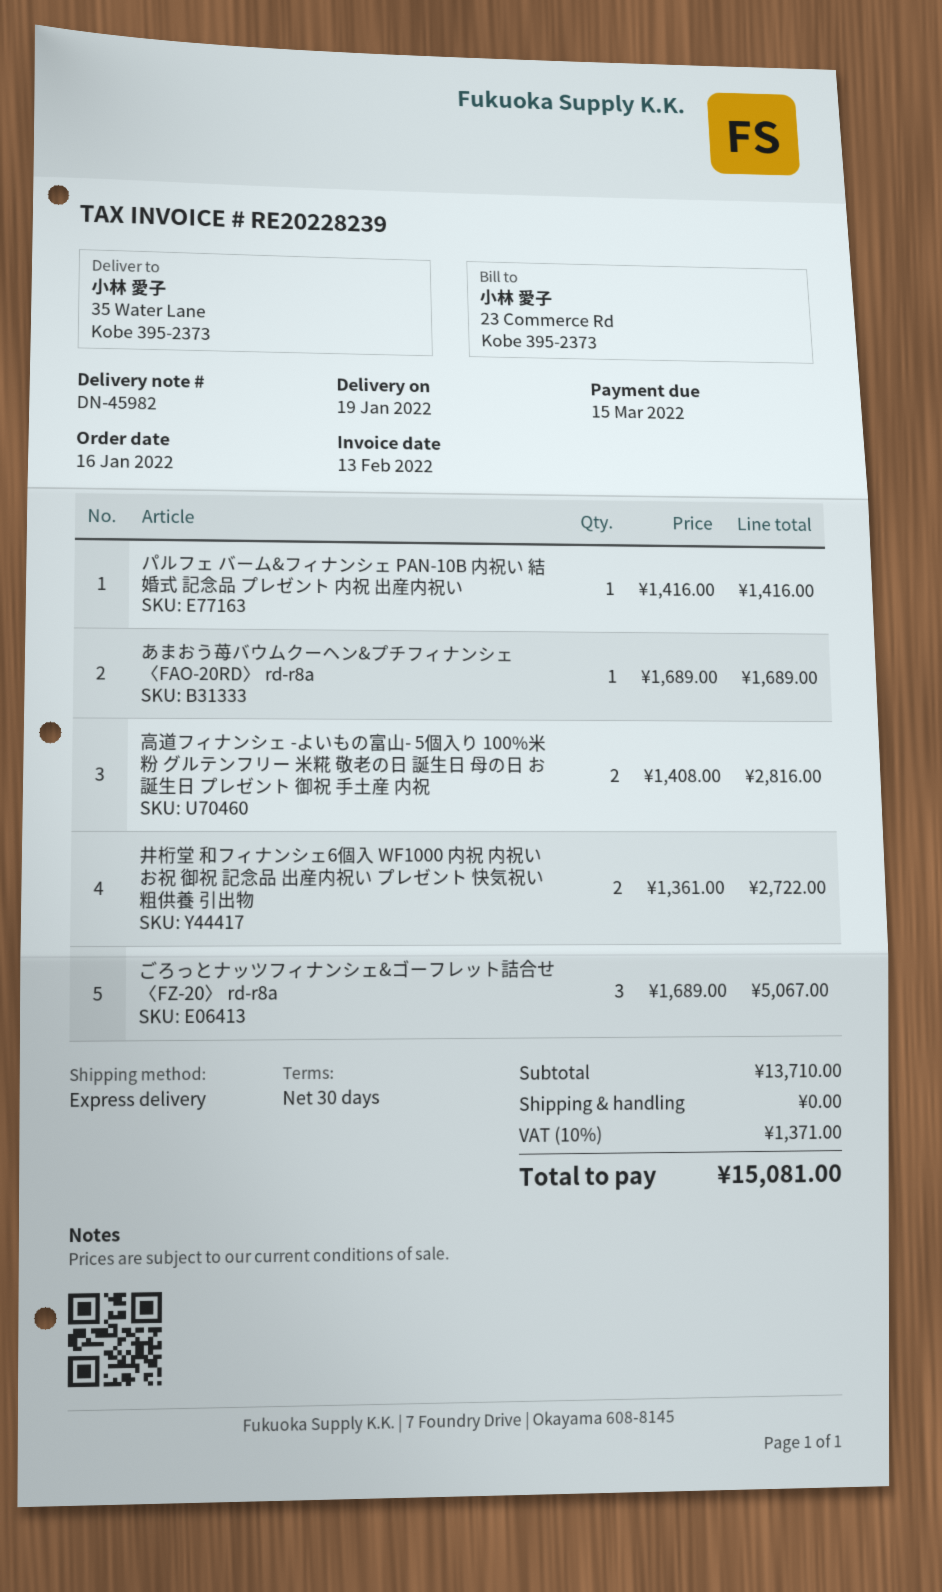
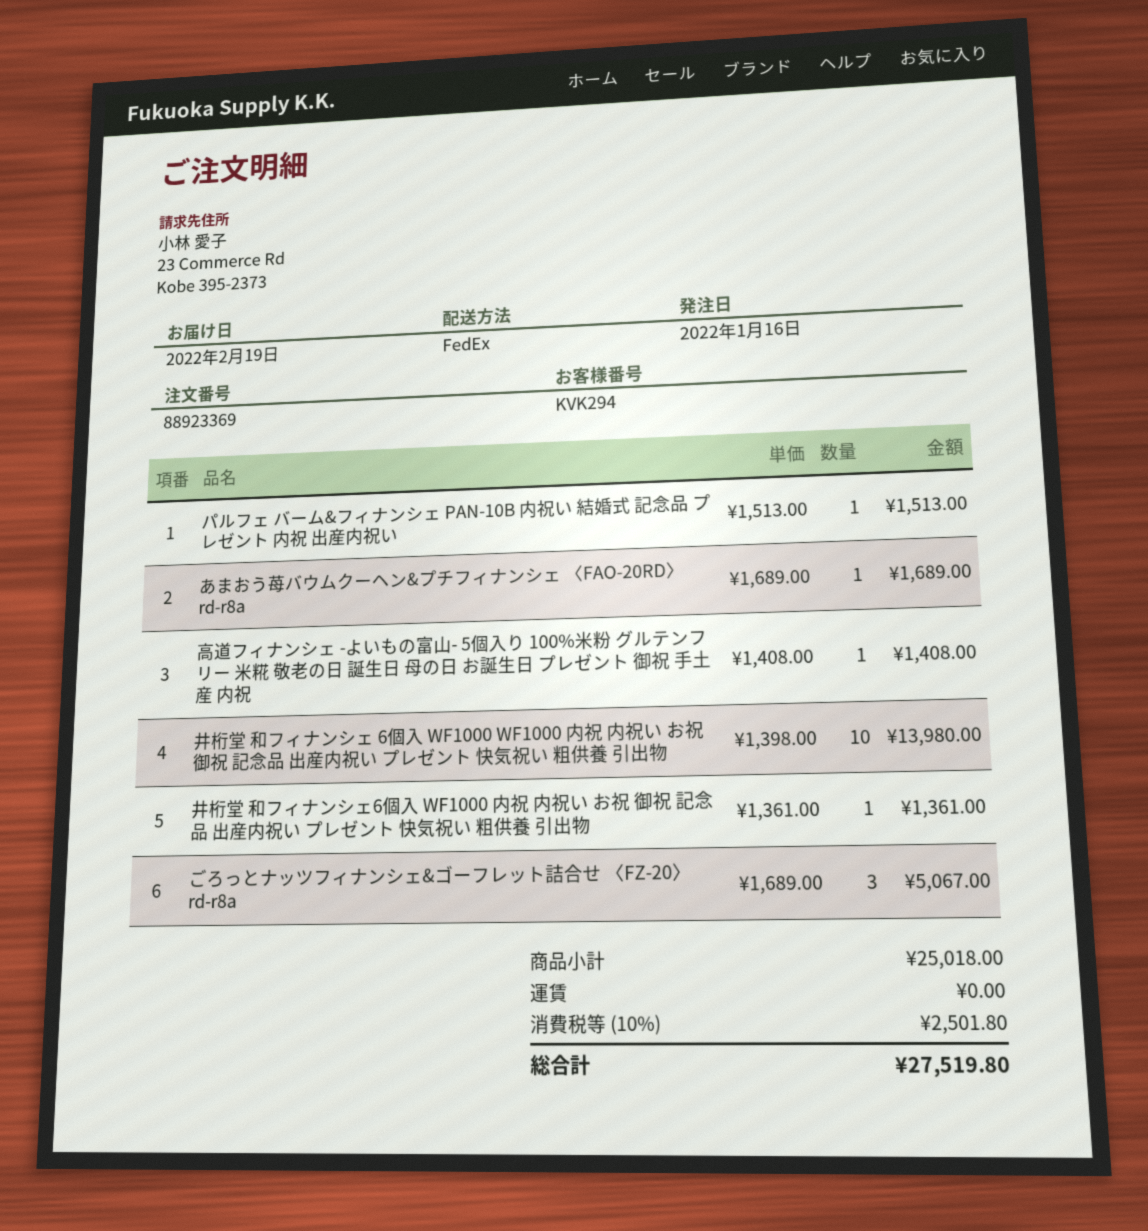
delivery date: 2022-01-19 -> 2022-02-19
shipping method: express -> FedEx
パルフェ バーム&フィナンシェ PAN-10B 内祝い 結婚式 記念品 プレゼント 内祝 出産内祝い: 1 x 1416.00 = 1416.00 -> 1 x 1513.00 = 1513.00
高道フィナンシェ -よいもの富山- 5個入り 100%米粉 グルテンフリー 米糀 敬老の日 誕生日 母の日 お誕生日 プレゼント 御祝 手土産 内祝: 2 x 1408.00 = 2816.00 -> 1 x 1408.00 = 1408.00
井桁堂 和フィナンシェ6個入 WF1000 内祝 内祝い お祝 御祝 記念品 出産内祝い プレゼント 快気祝い 粗供養 引出物: 2 x 1361.00 = 2722.00 -> 1 x 1361.00 = 1361.00
井桁堂 和フィナンシェ 6個入 WF1000 WF1000 内祝 内祝い お祝 御祝 記念品 出産内祝い プレゼント 快気祝い 粗供養 引出物: none -> 10 x 1398.00 = 13980.00
subtotal: 13710.00 -> 25018.00
tax: 10% = 1371.00 -> 10% = 2501.80
total: 15081.00 -> 27519.80

